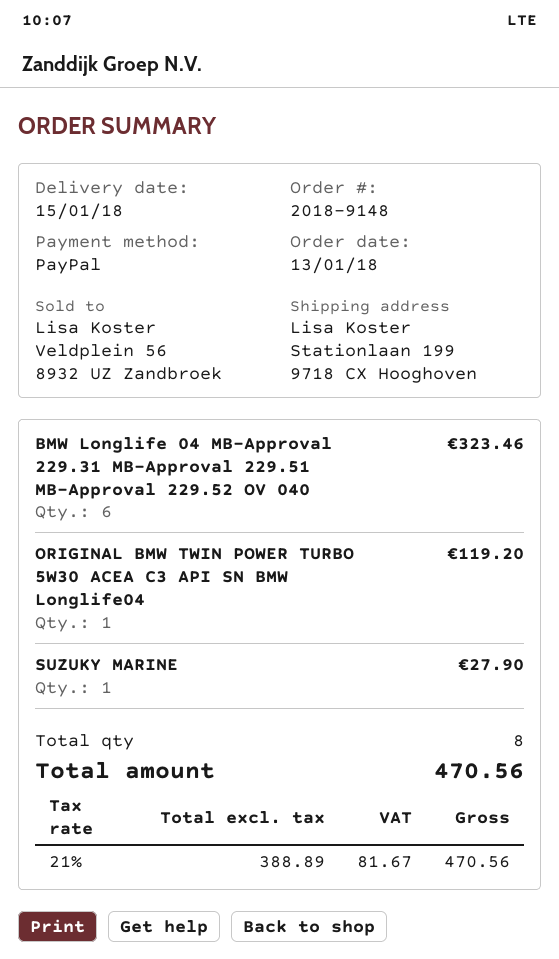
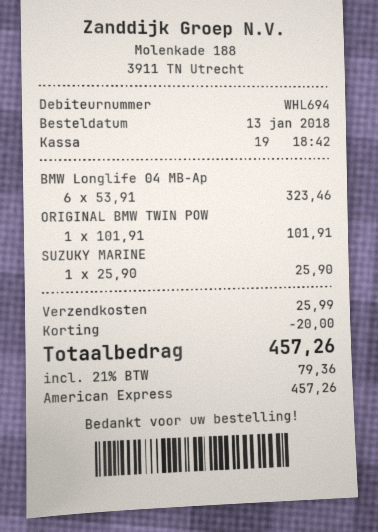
payment method: PayPal -> American Express
ORIGINAL BMW TWIN POWER TURBO 5W30 ACEA C3 API SN BMW Longlife04: 1 for 119.20 -> 1 for 101.91
SUZUKY MARINE: 1 for 27.90 -> 1 for 25.90
discount: none -> 20.00
shipping: none -> 25.99
tax: 21% = 81.67 -> 21% = 79.36
total: 470.56 -> 457.26

